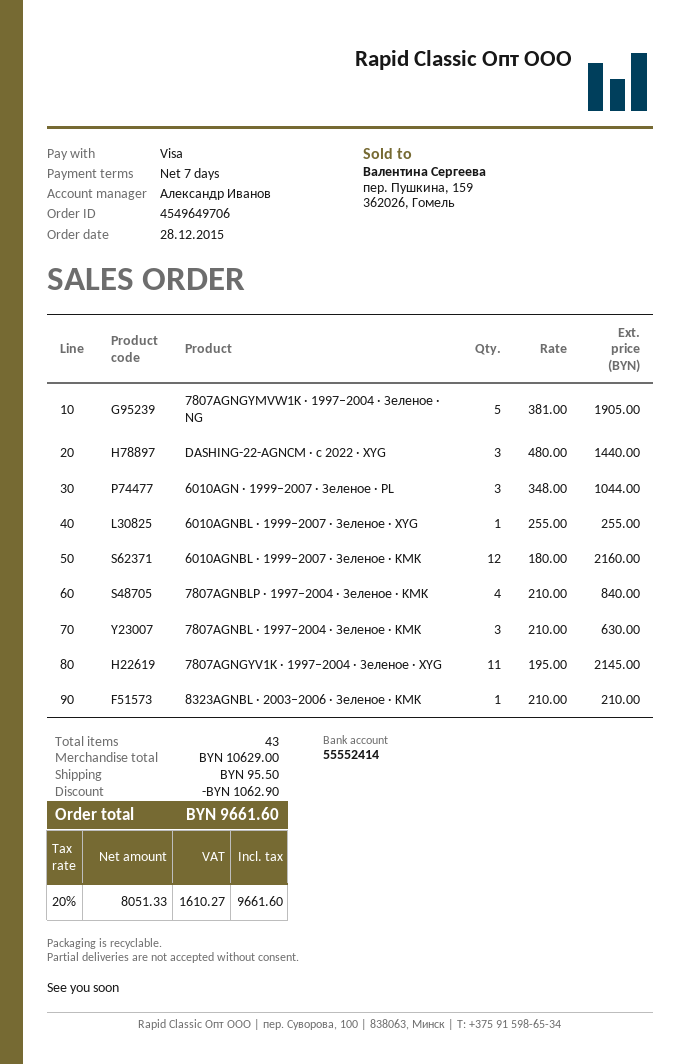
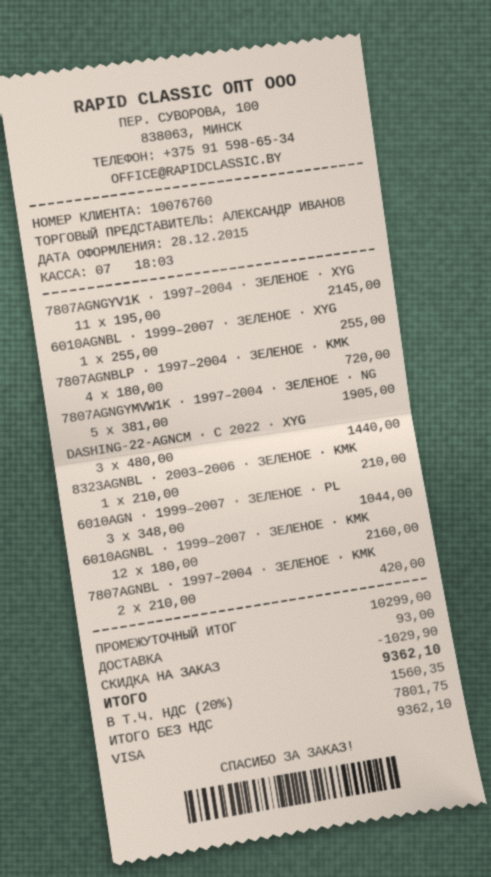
7807AGNBLP · 1997–2004 · Зеленое · KMK: 4 x 210.00 = 840.00 -> 4 x 180.00 = 720.00
7807AGNBL · 1997–2004 · Зеленое · KMK: 3 x 210.00 = 630.00 -> 2 x 210.00 = 420.00
subtotal: 10629.00 -> 10299.00
discount: 1062.90 -> 1029.90
shipping: 95.50 -> 93.00
net: 8051.33 -> 7801.75
tax: 20% = 1610.27 -> 20% = 1560.35
total: 9661.60 -> 9362.10

